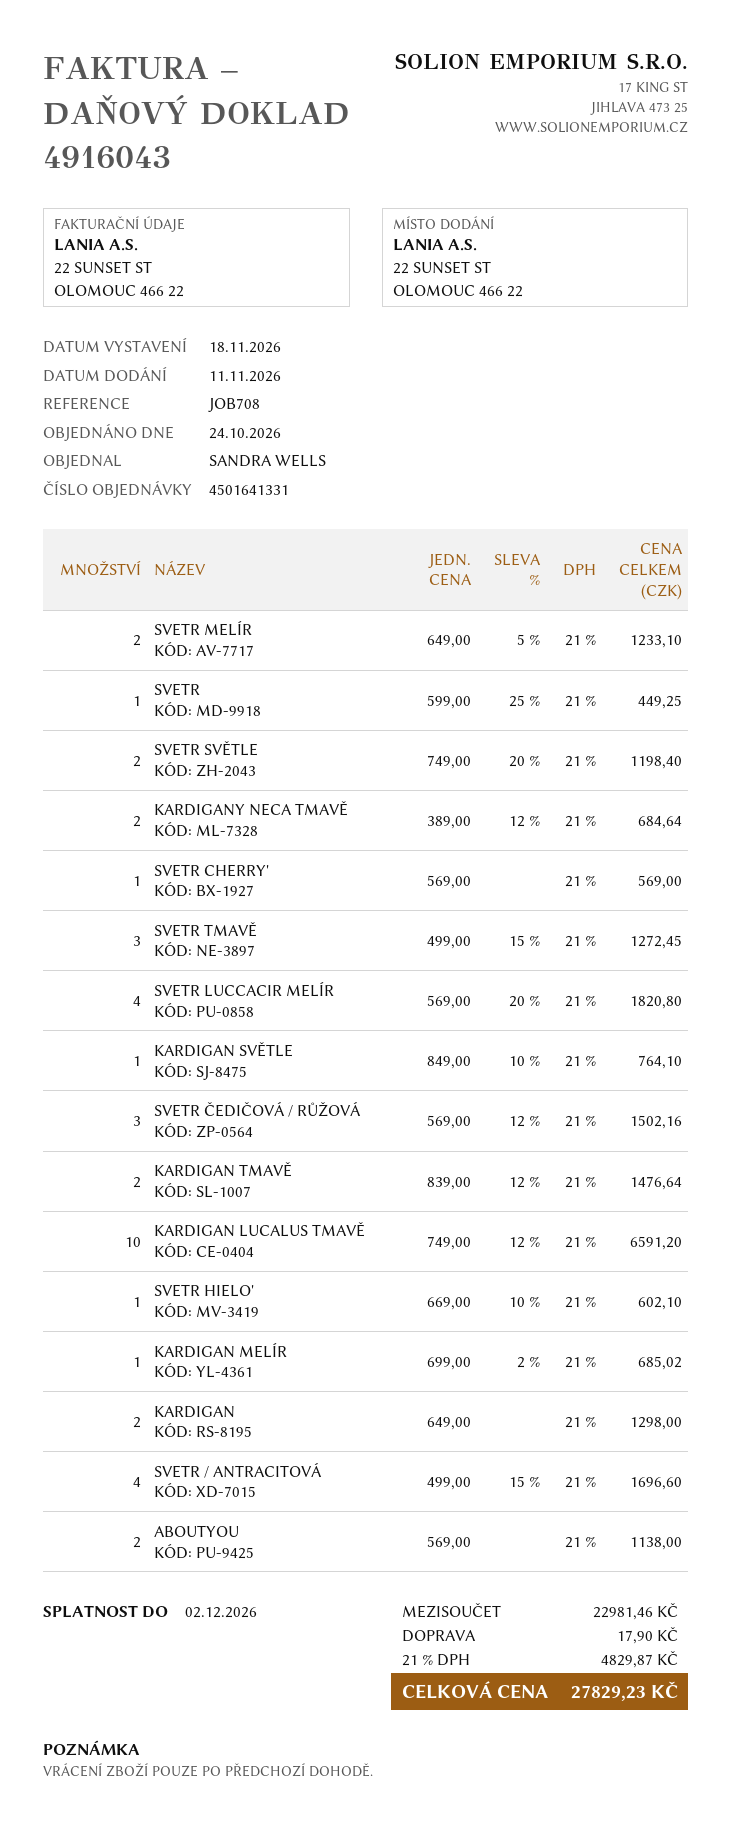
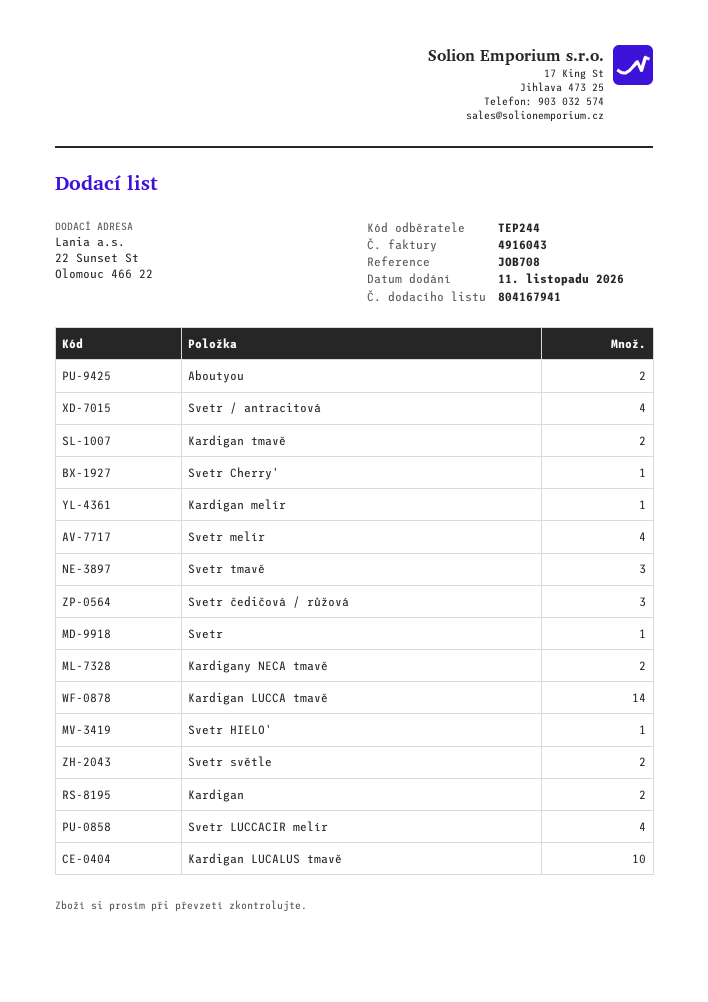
SVETR MELÍR: 2 -> 4
KARDIGAN SVĚTLE: 1 -> none
Kardigan LUCCA tmavě: none -> 14

